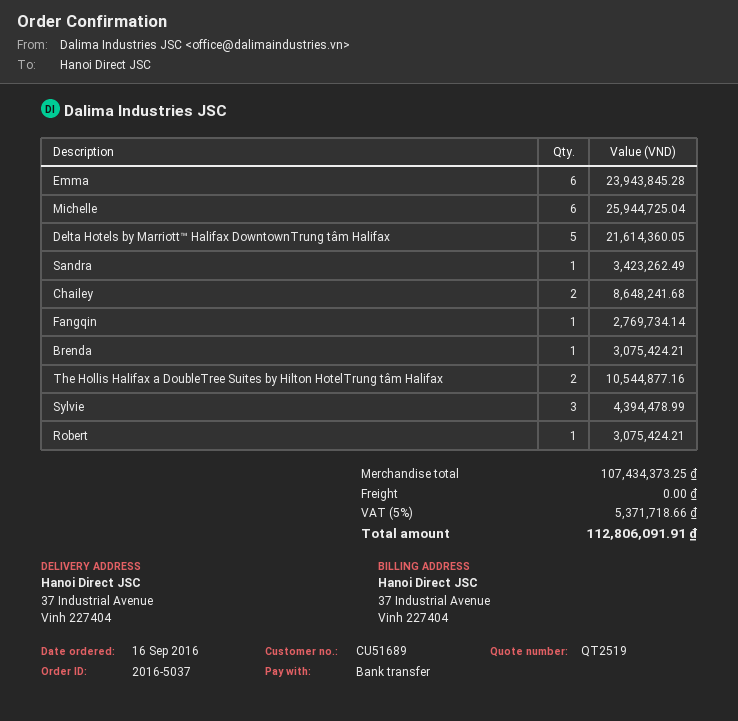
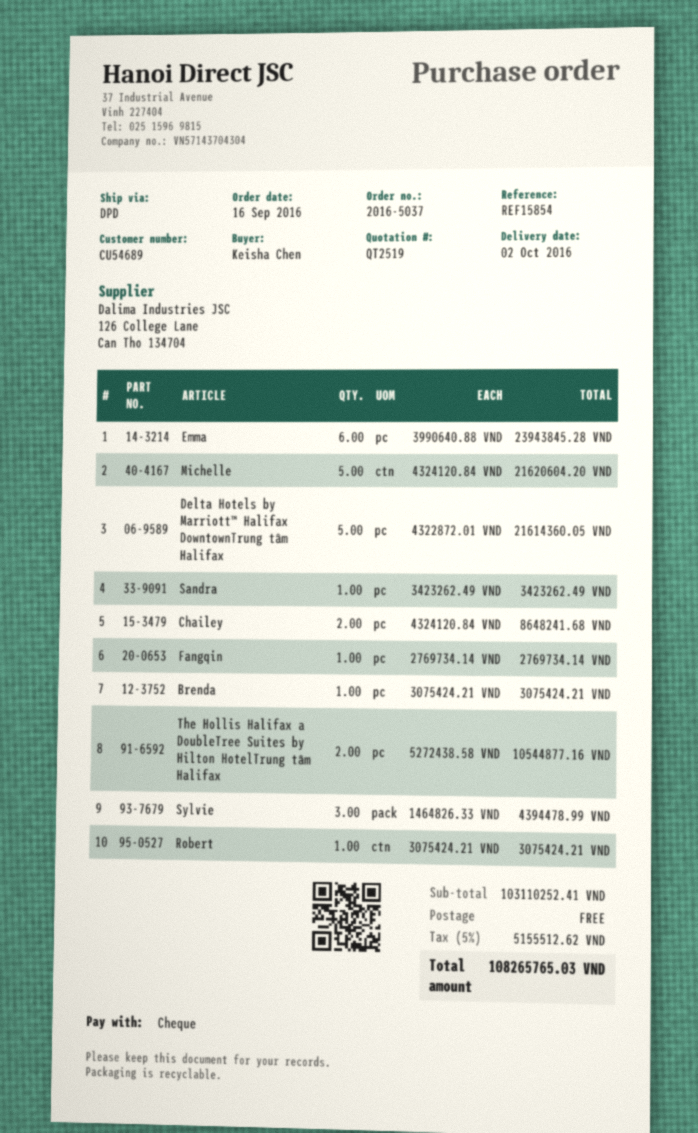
customer number: CU51689 -> CU54689
payment method: bank transfer -> cheque
Michelle: 6 for 25944725.04 -> 5 for 21620604.20
subtotal: 107434373.25 -> 103110252.41
tax: 5% = 5371718.66 -> 5% = 5155512.62
total: 112806091.91 -> 108265765.03

